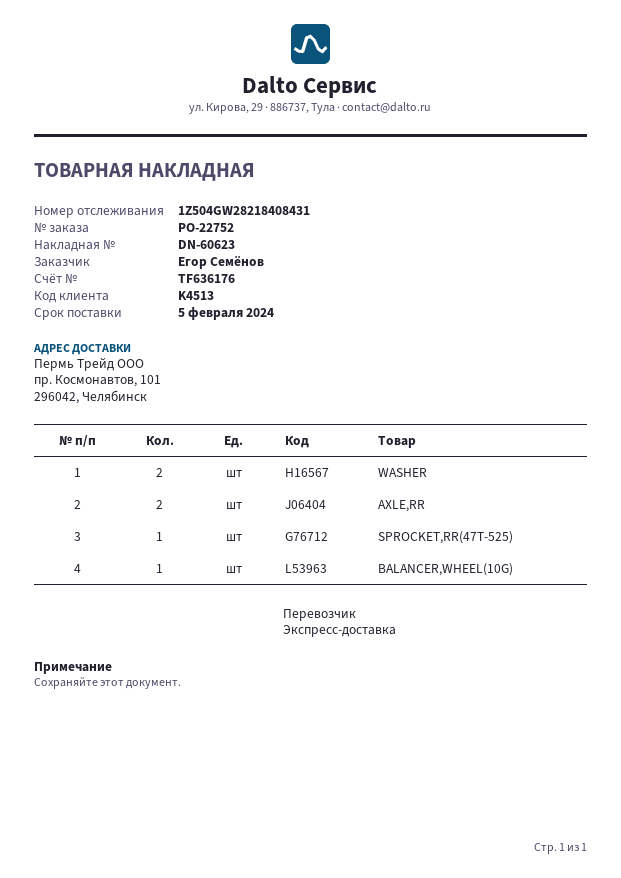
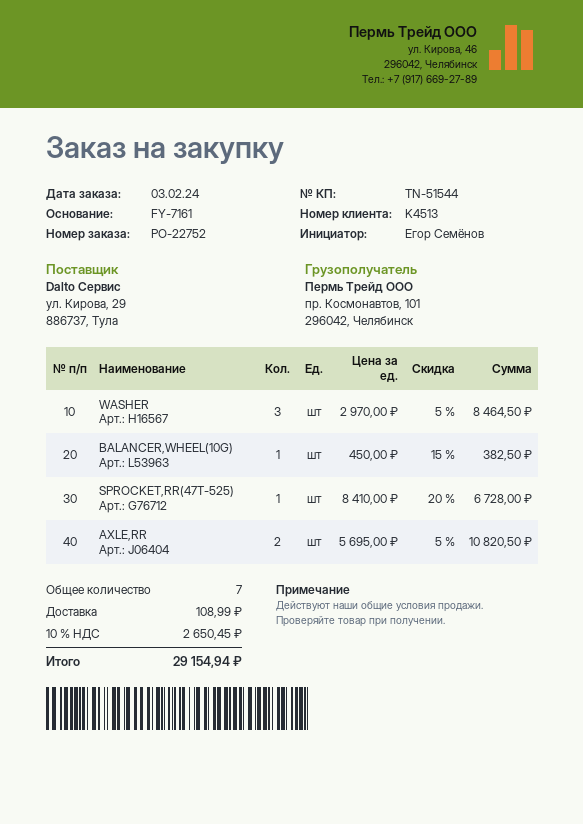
WASHER: 2 -> 3

